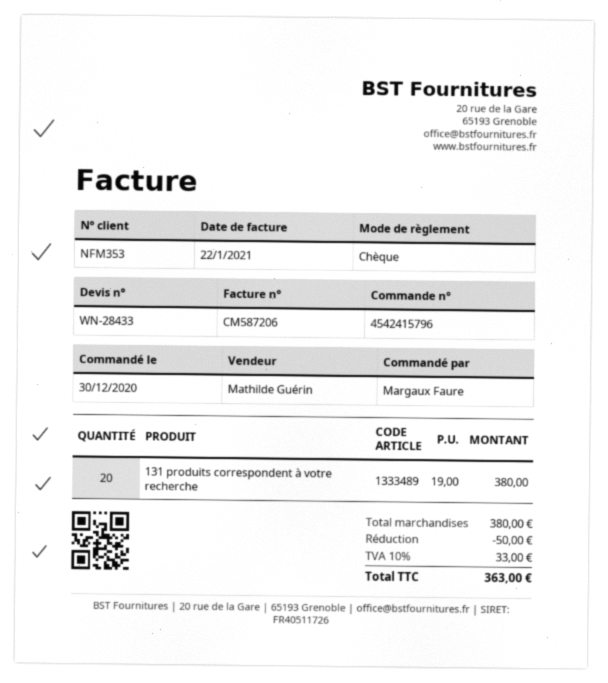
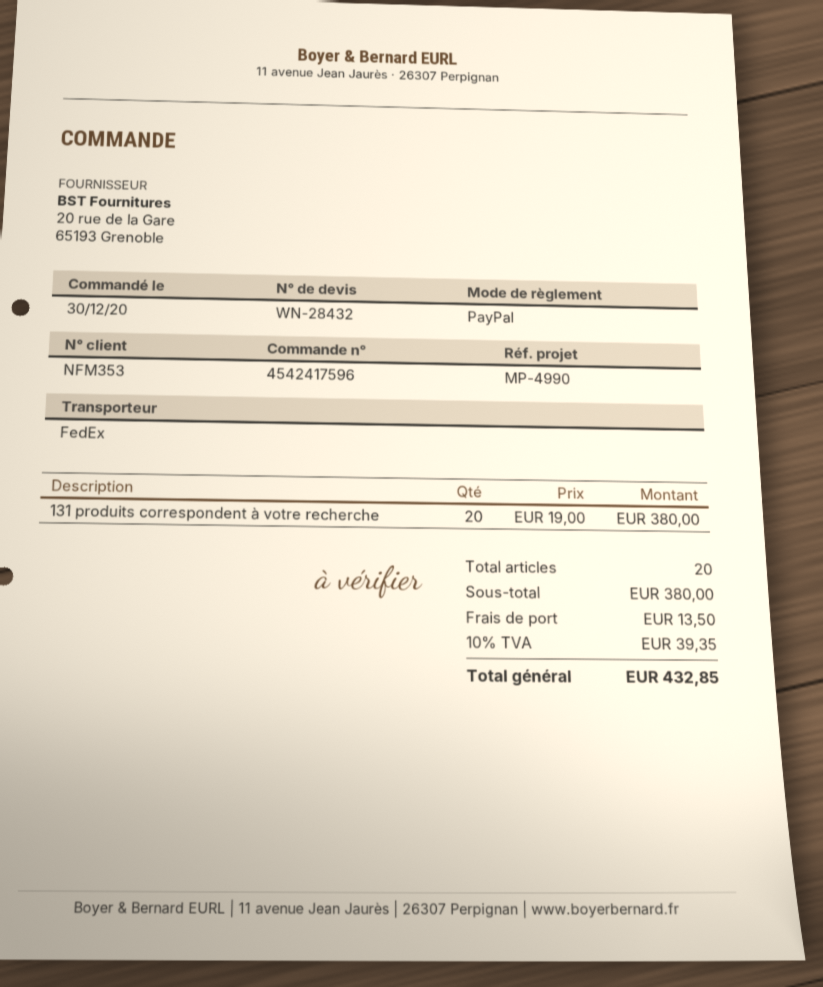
quote number: WN-28433 -> WN-28432
order number: 4542415796 -> 4542417596
payment method: cheque -> PayPal
discount: 50.00 -> none
shipping: none -> 13.50
tax: 10% = 33.00 -> 10% = 39.35
total: 363.00 -> 432.85

